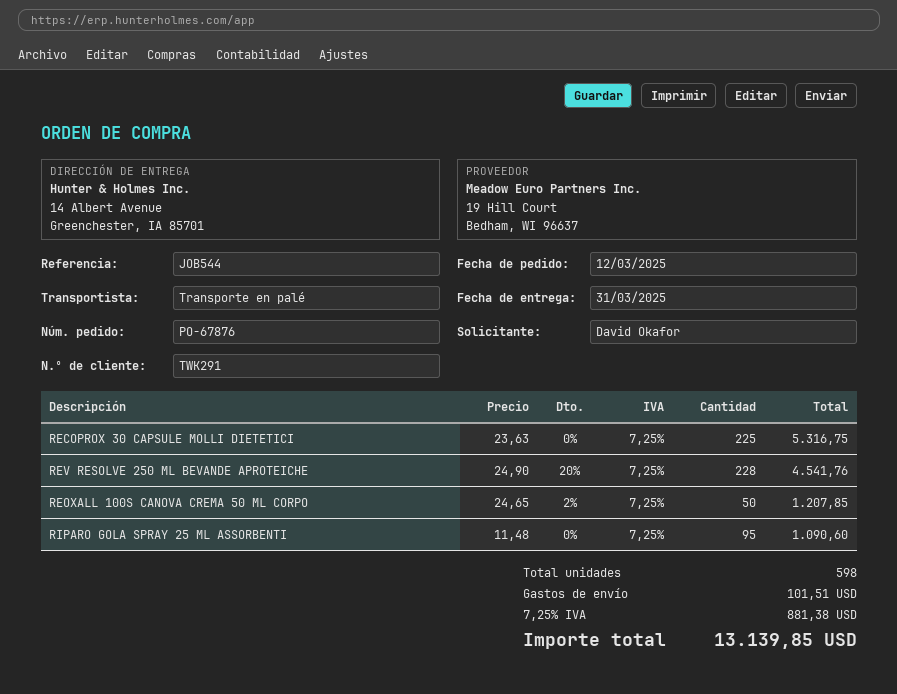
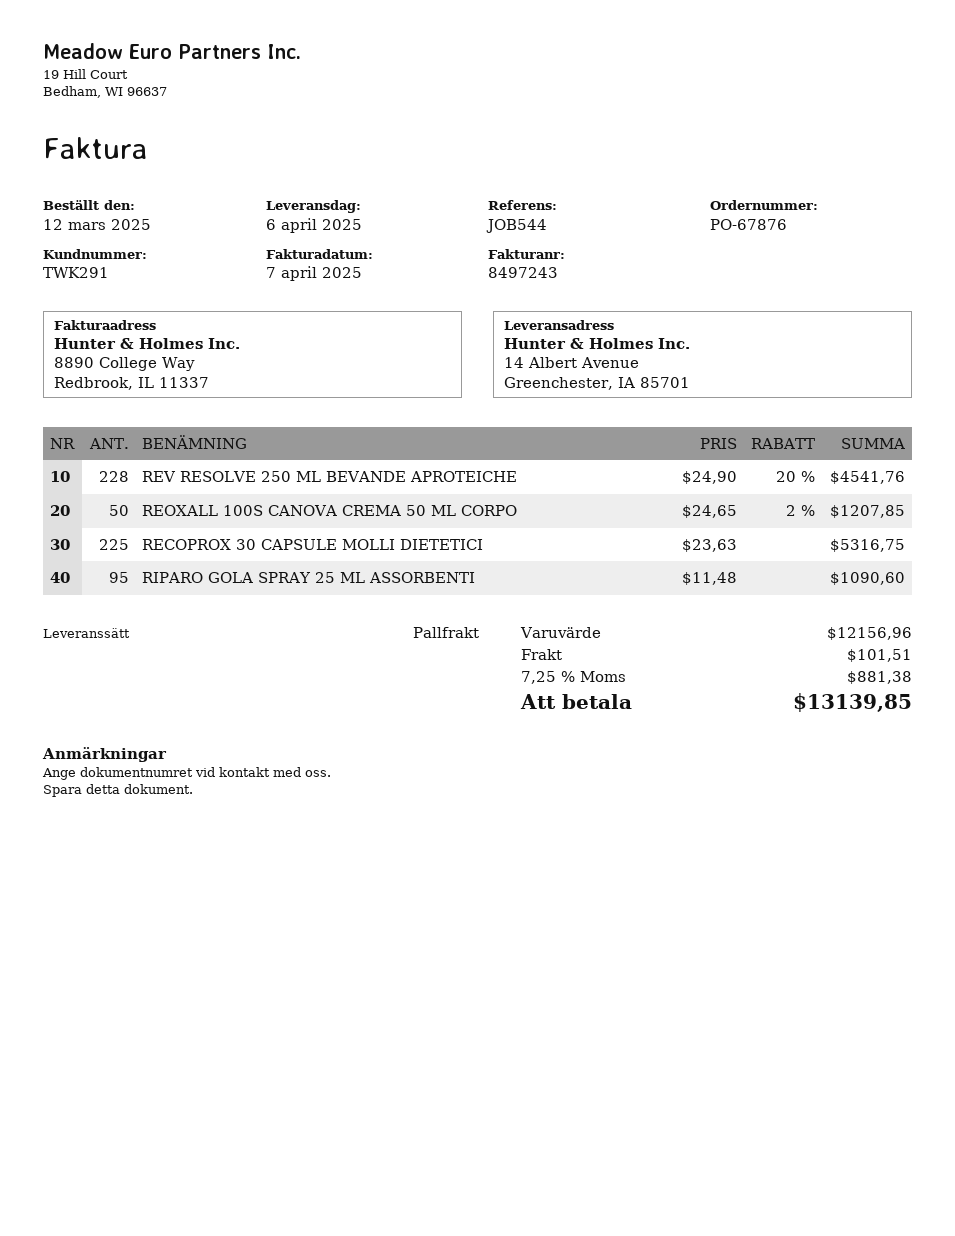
delivery date: 2025-03-31 -> 2025-04-06

